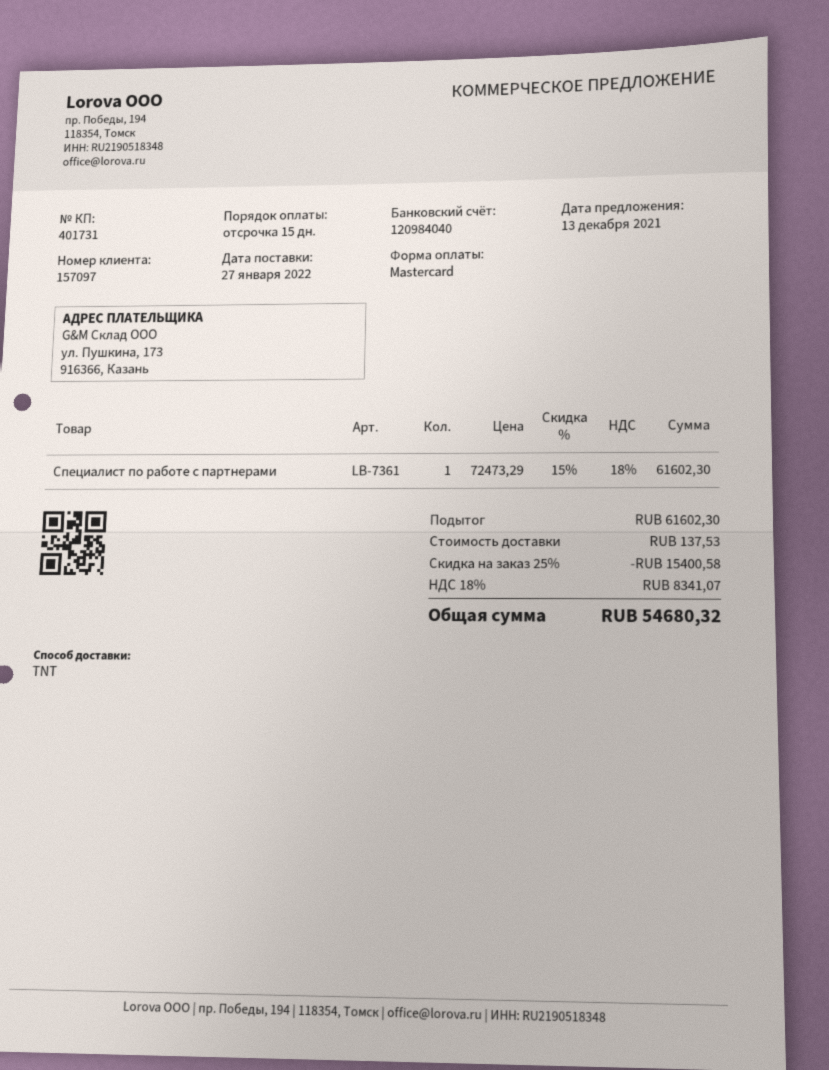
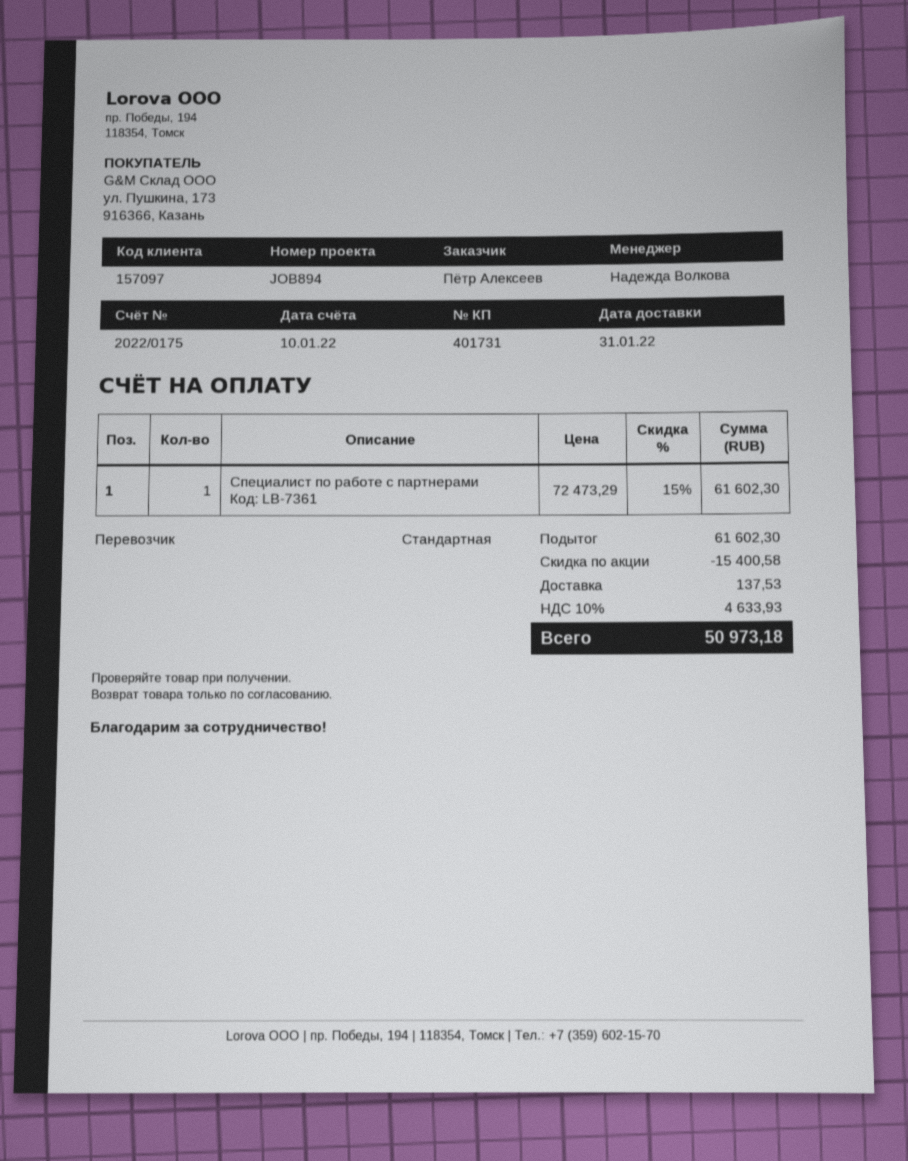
delivery date: 2022-01-27 -> 2022-01-31
shipping method: TNT -> standard
tax: 18% = 8341.07 -> 10% = 4633.93
total: 54680.32 -> 50973.18

